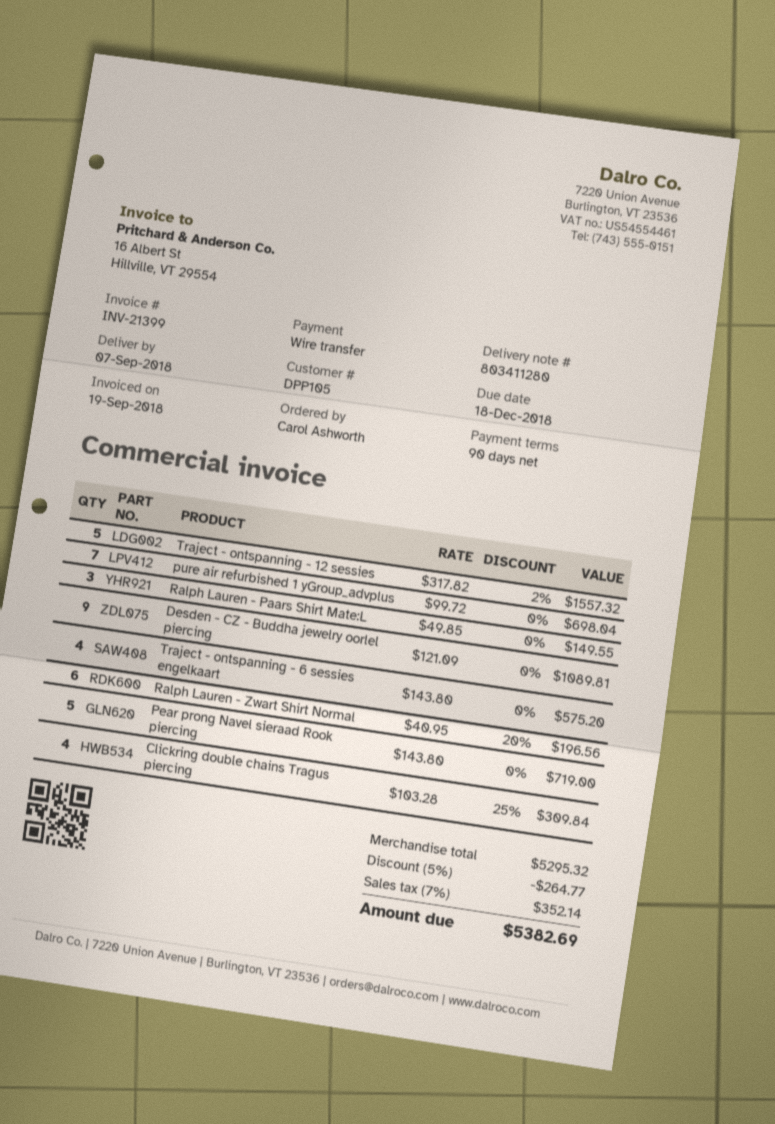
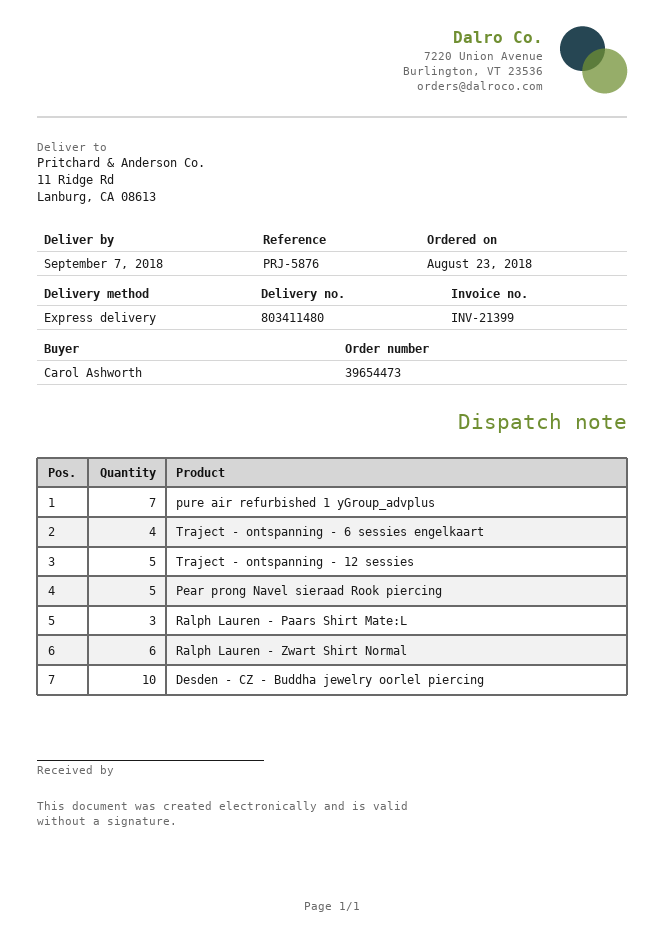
delivery note number: 803411280 -> 803411480
Desden - CZ - Buddha jewelry oorlel piercing: 9 -> 10
Clickring double chains Tragus piercing: 4 -> none

